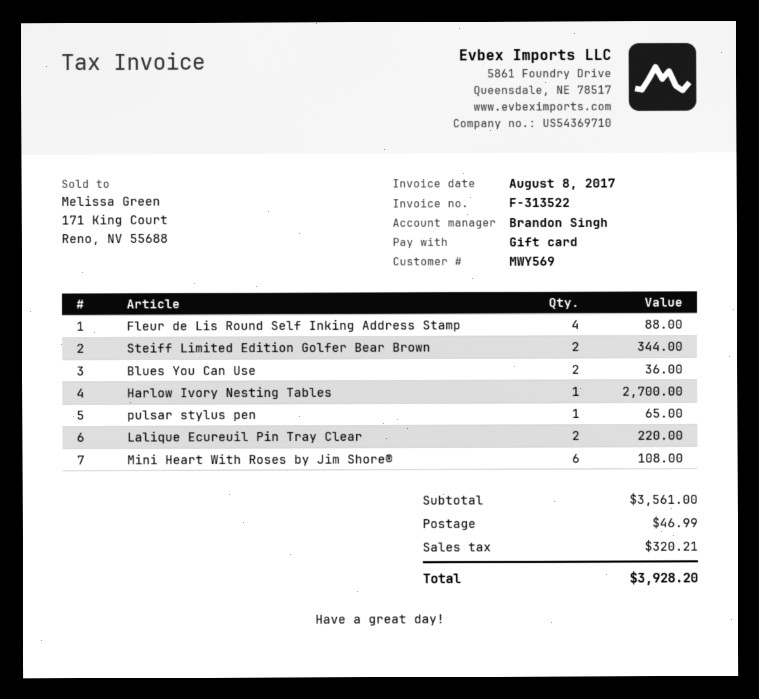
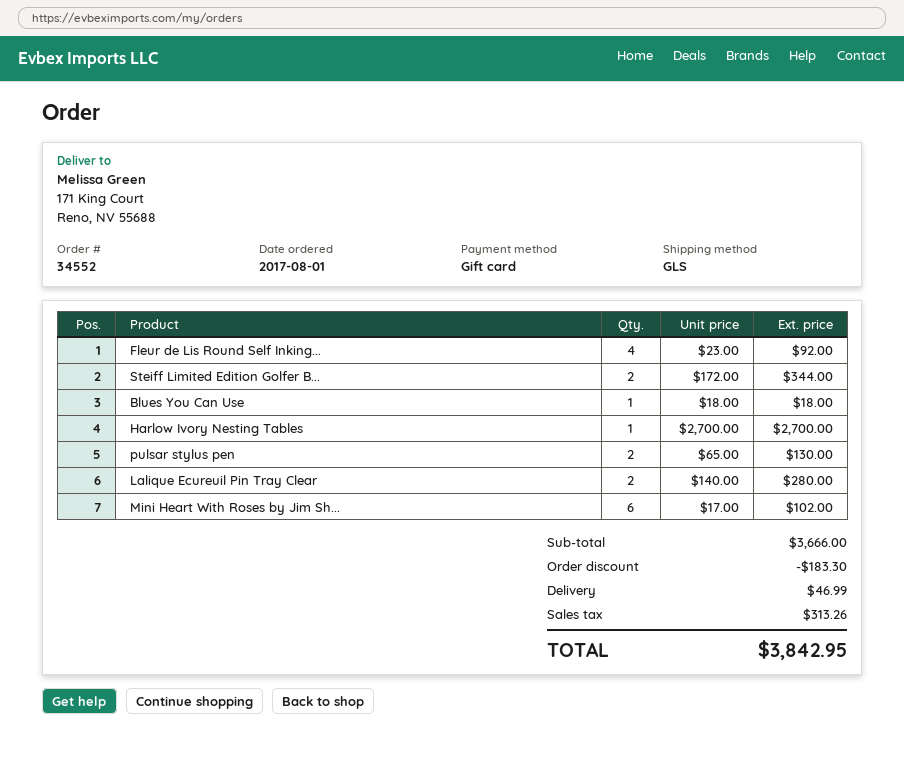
Fleur de Lis Round Self Inking Address Stamp: 4 for 88.00 -> 4 for 92.00
Blues You Can Use: 2 for 36.00 -> 1 for 18.00
pulsar stylus pen: 1 for 65.00 -> 2 for 130.00
Lalique Ecureuil Pin Tray Clear: 2 for 220.00 -> 2 for 280.00
Mini Heart With Roses by Jim Shore®: 6 for 108.00 -> 6 for 102.00
subtotal: 3561.00 -> 3666.00
discount: none -> 183.30
tax: 320.21 -> 313.26
total: 3928.20 -> 3842.95

